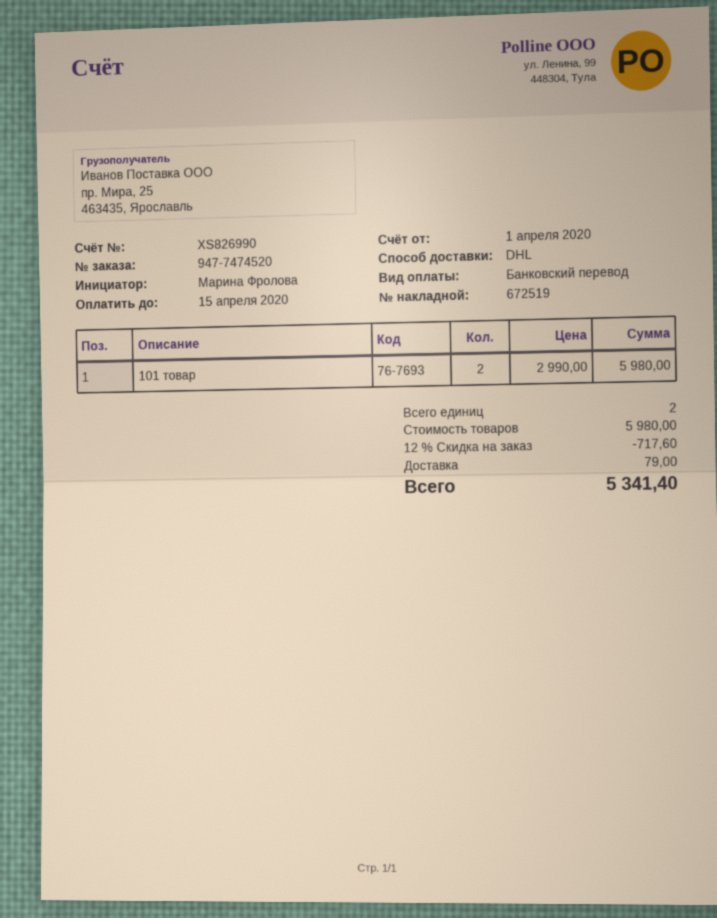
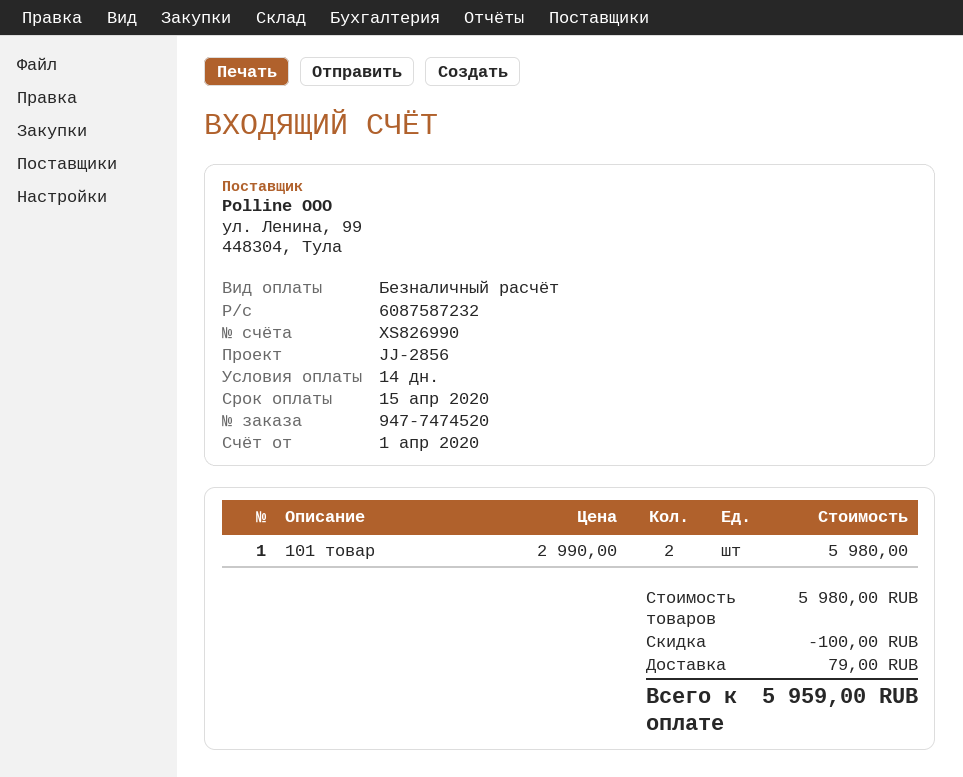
discount: 717.60 -> 100.00
total: 5341.40 -> 5959.00

